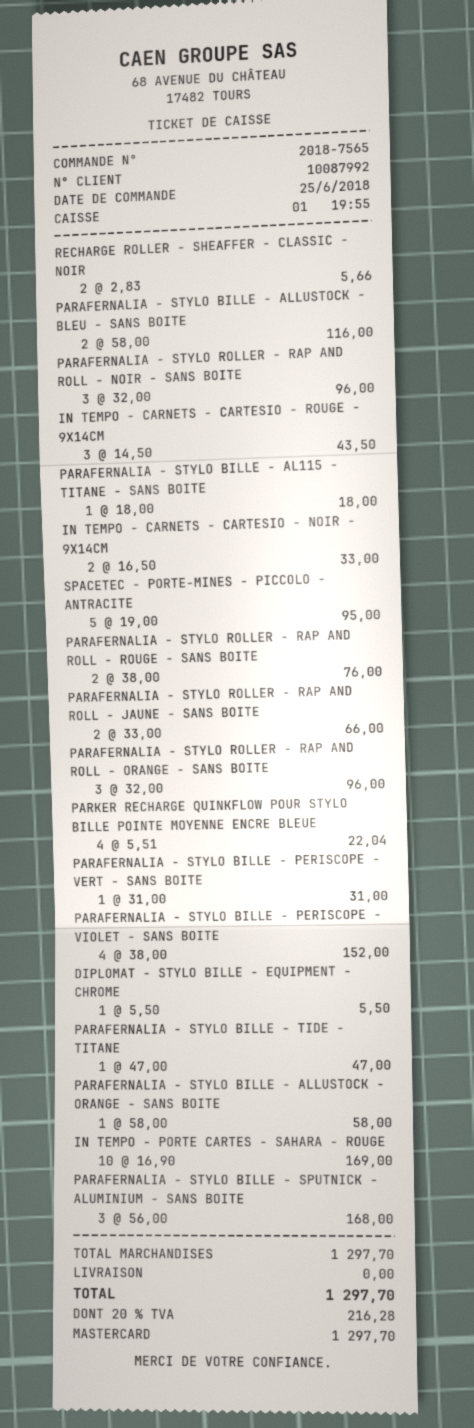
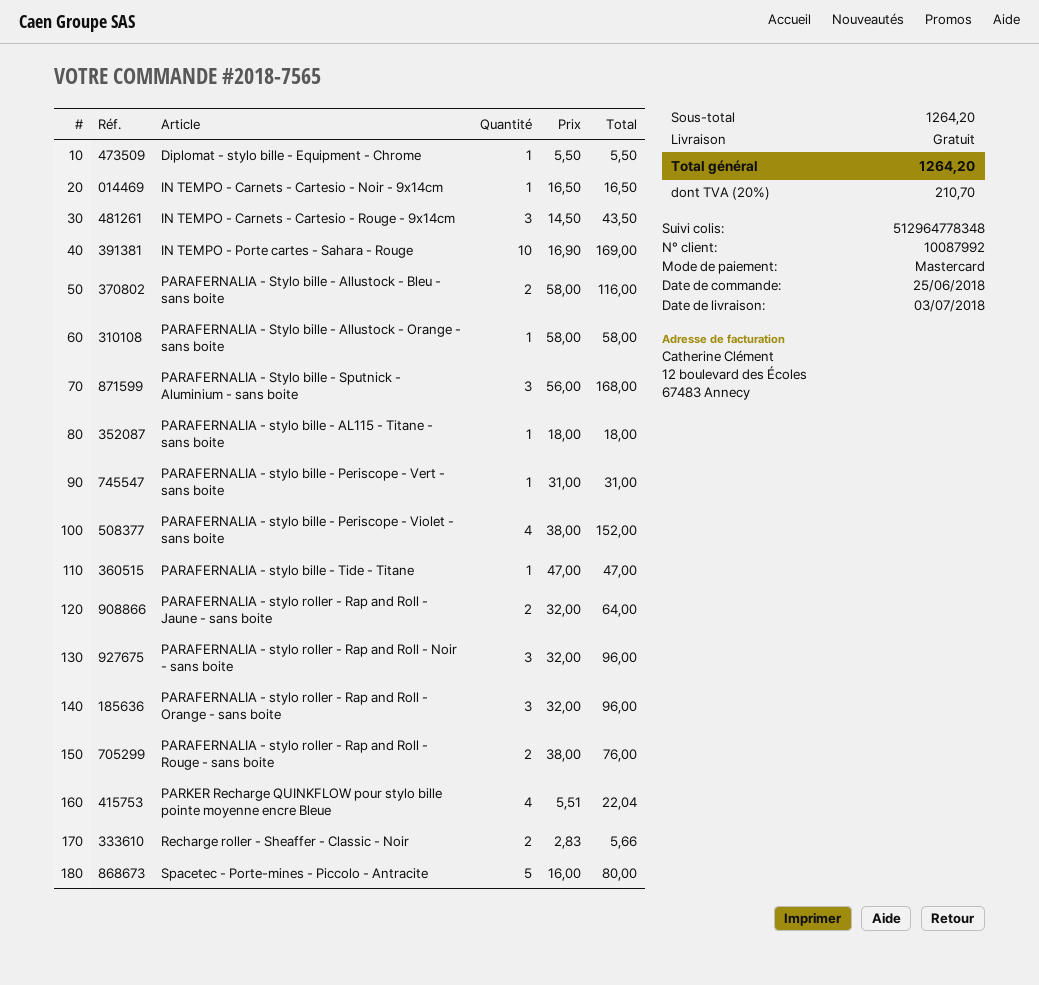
IN TEMPO - CARNETS - CARTESIO - NOIR - 9X14CM: 2 x 16.50 = 33.00 -> 1 x 16.50 = 16.50
SPACETEC - PORTE-MINES - PICCOLO - ANTRACITE: 5 x 19.00 = 95.00 -> 5 x 16.00 = 80.00
PARAFERNALIA - STYLO ROLLER - RAP AND ROLL - JAUNE - SANS BOITE: 2 x 33.00 = 66.00 -> 2 x 32.00 = 64.00
subtotal: 1297.70 -> 1264.20
tax: 20% = 216.28 -> 20% = 210.70
total: 1297.70 -> 1264.20

